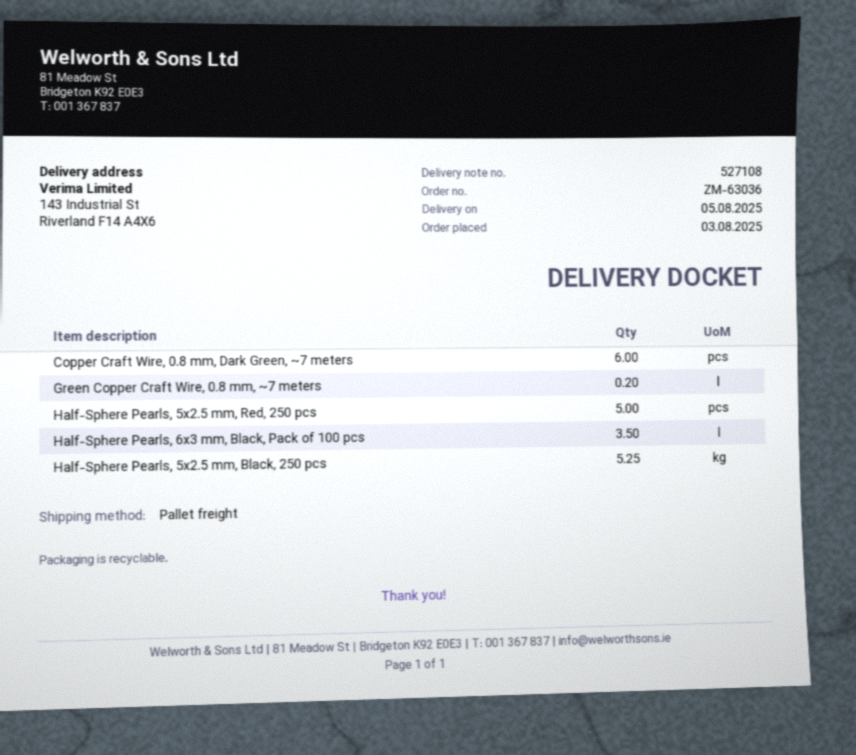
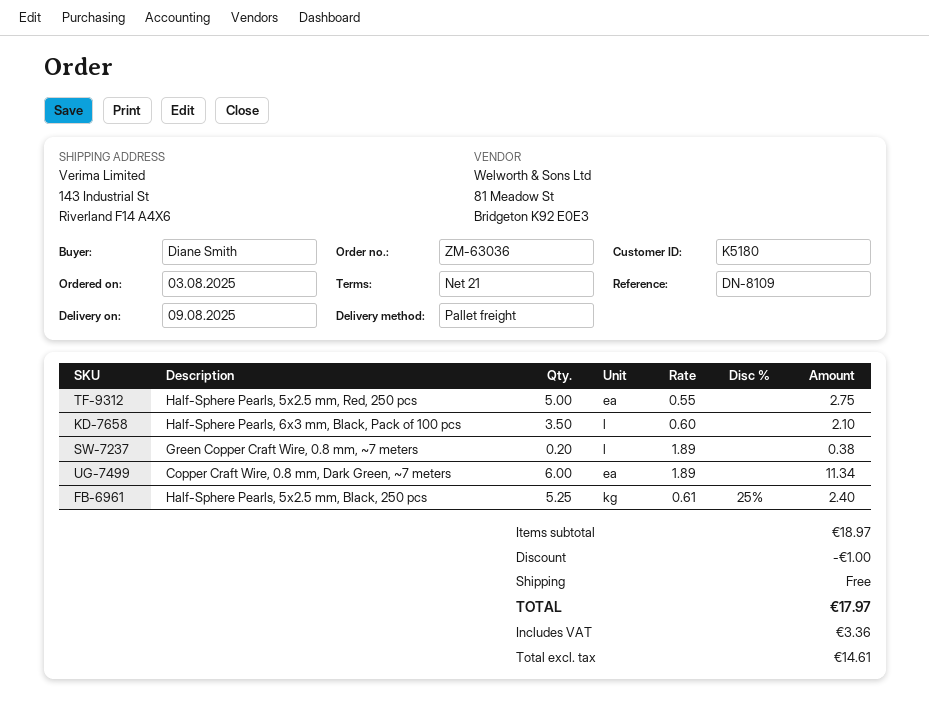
delivery date: 2025-08-05 -> 2025-08-09

